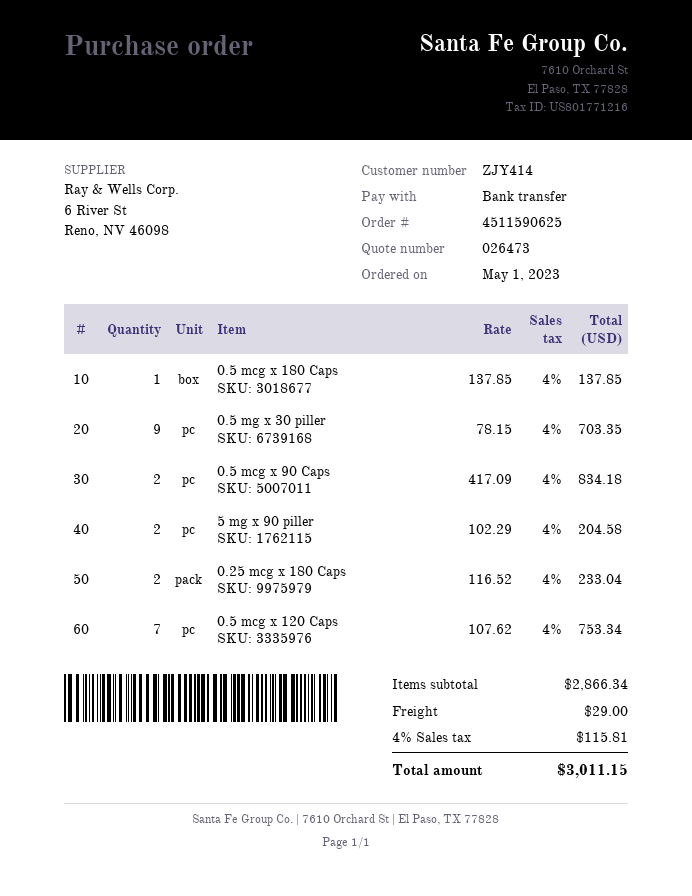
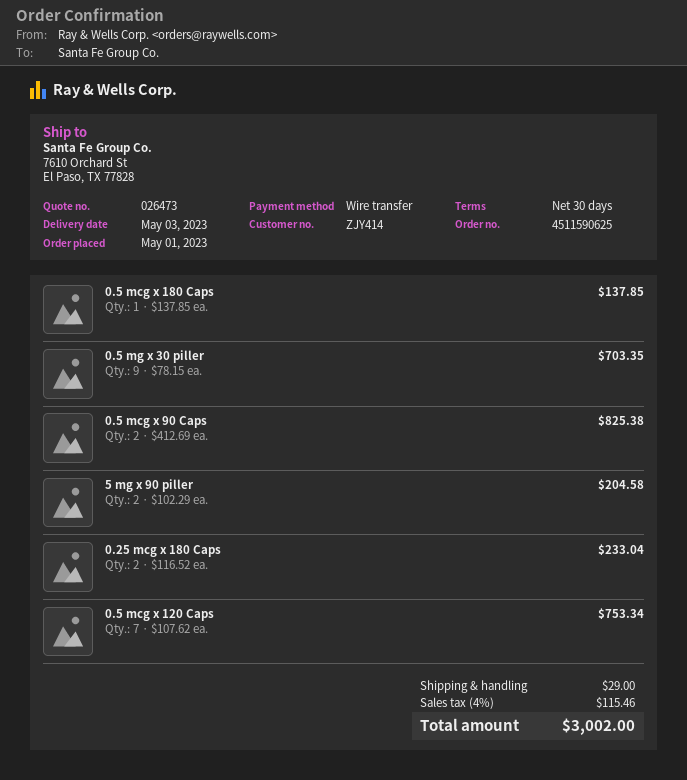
0.5 mcg x 90 Caps: 2 x 417.09 = 834.18 -> 2 x 412.69 = 825.38
tax: 4% = 115.81 -> 4% = 115.46
total: 3011.15 -> 3002.00

